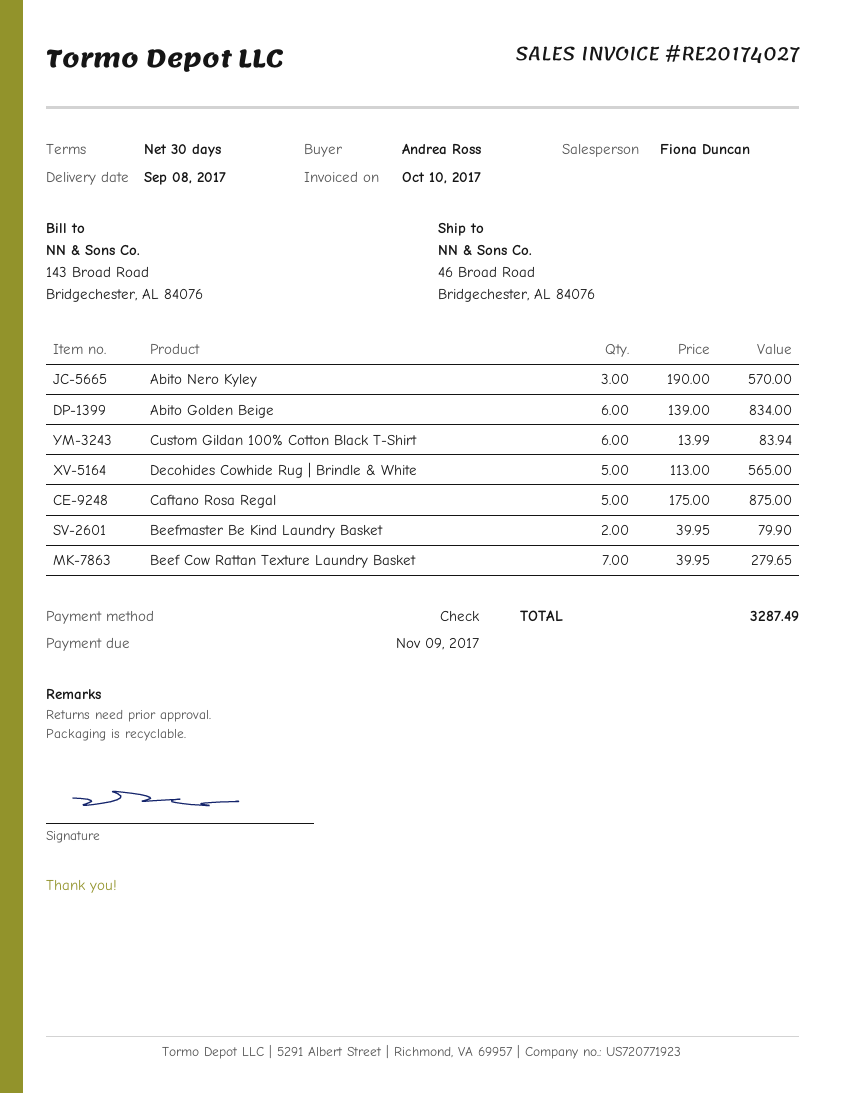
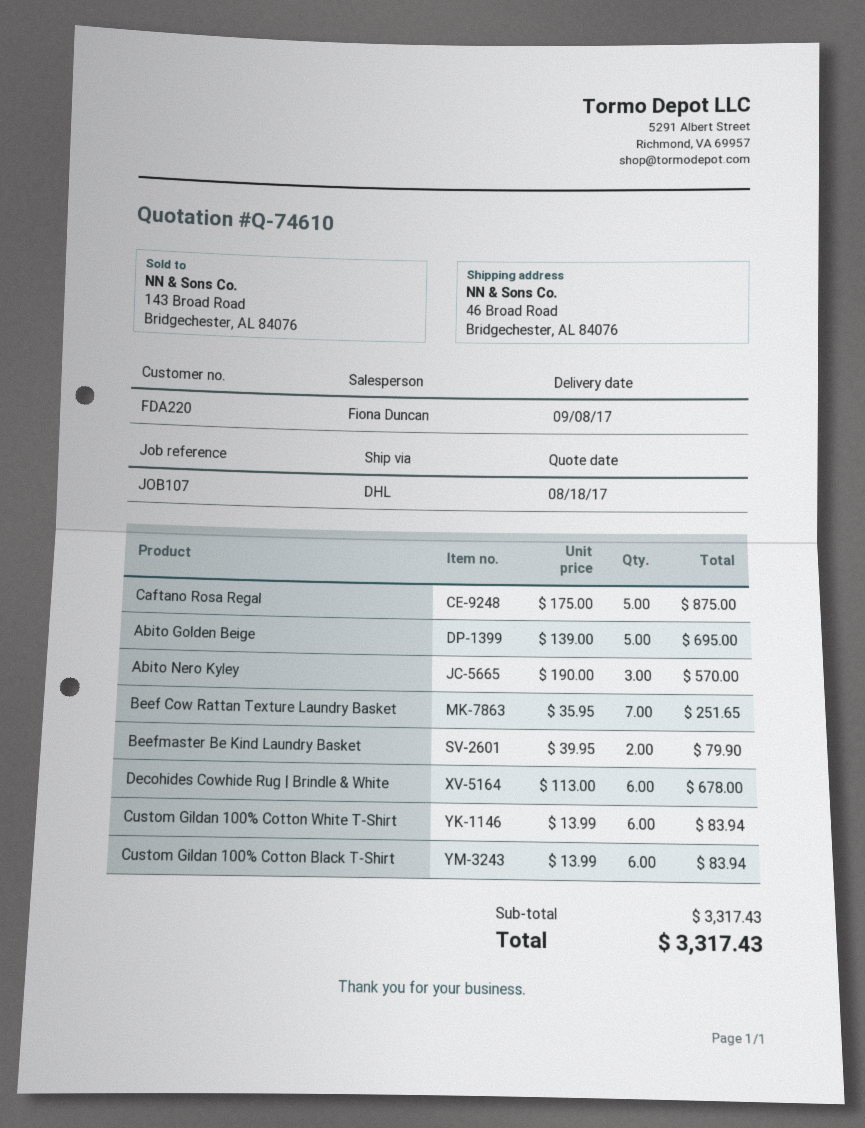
Abito Golden Beige: 6 x 139.00 = 834.00 -> 5 x 139.00 = 695.00
Decohides Cowhide Rug | Brindle & White: 5 x 113.00 = 565.00 -> 6 x 113.00 = 678.00
Beef Cow Rattan Texture Laundry Basket: 7 x 39.95 = 279.65 -> 7 x 35.95 = 251.65
Custom Gildan 100% Cotton White T-Shirt: none -> 6 x 13.99 = 83.94
total: 3287.49 -> 3317.43

